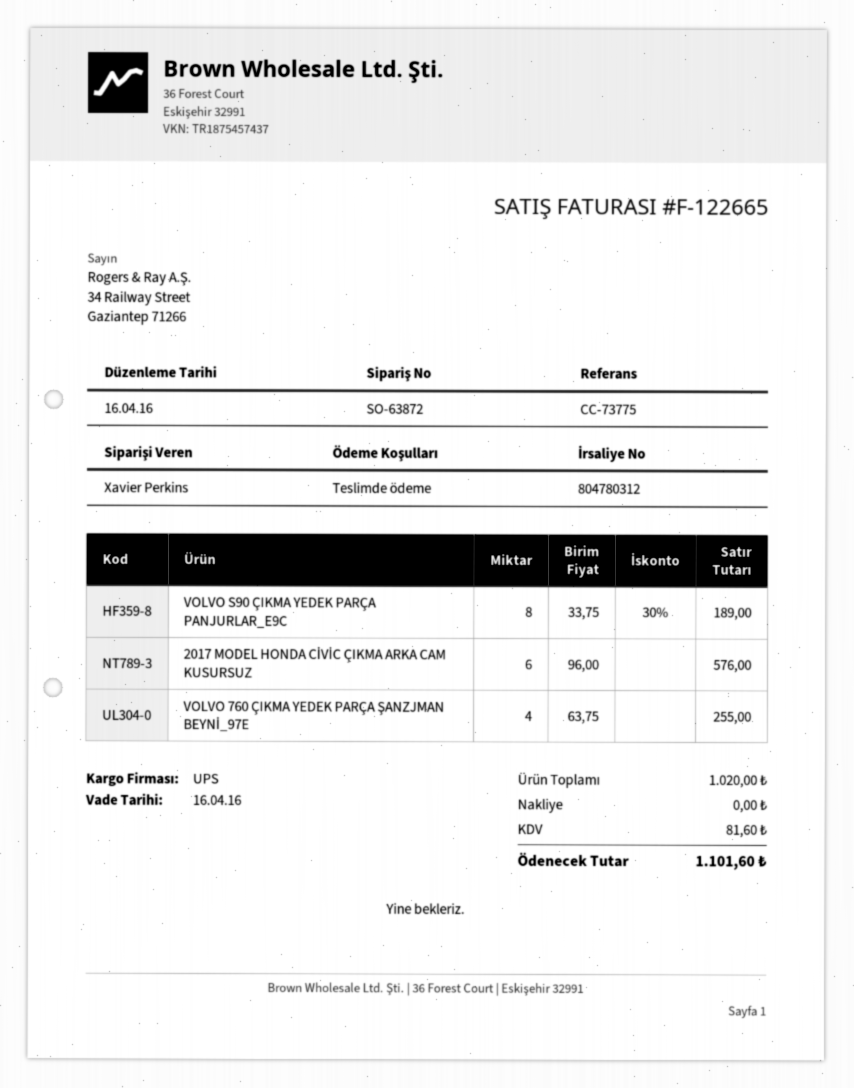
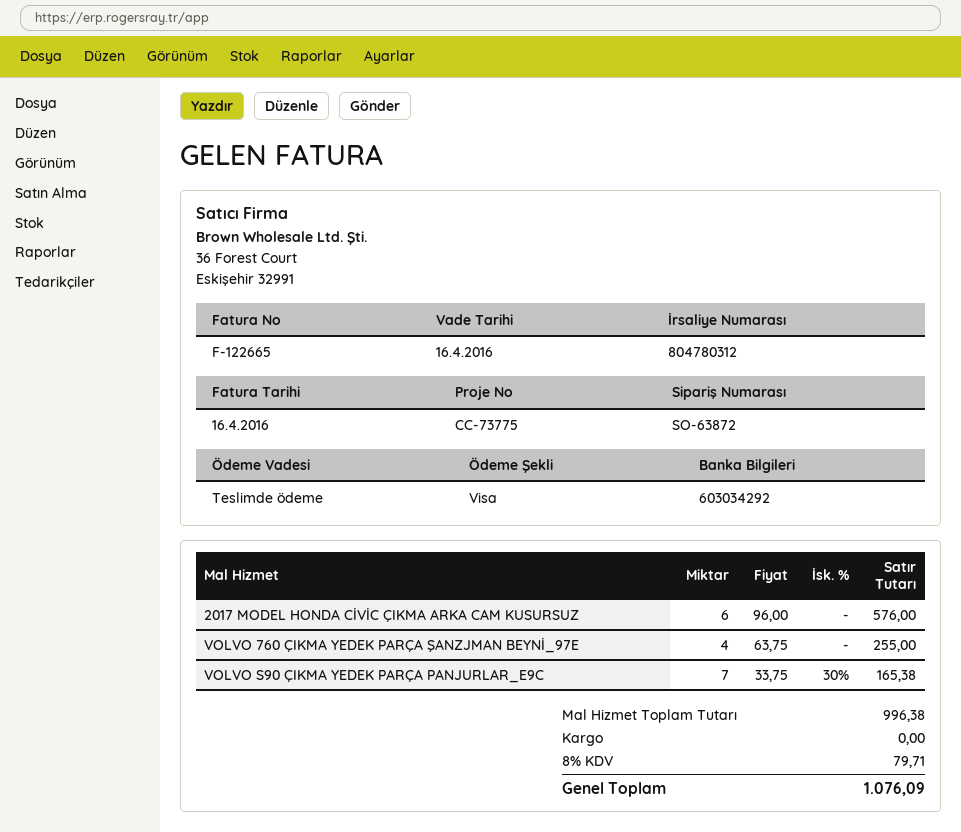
VOLVO S90 ÇIKMA YEDEK PARÇA PANJURLAR_E9C: 8 x 33.75 - 30% = 189.00 -> 7 x 33.75 - 30% = 165.38
subtotal: 1020.00 -> 996.38
tax: 81.60 -> 79.71
total: 1101.60 -> 1076.09

